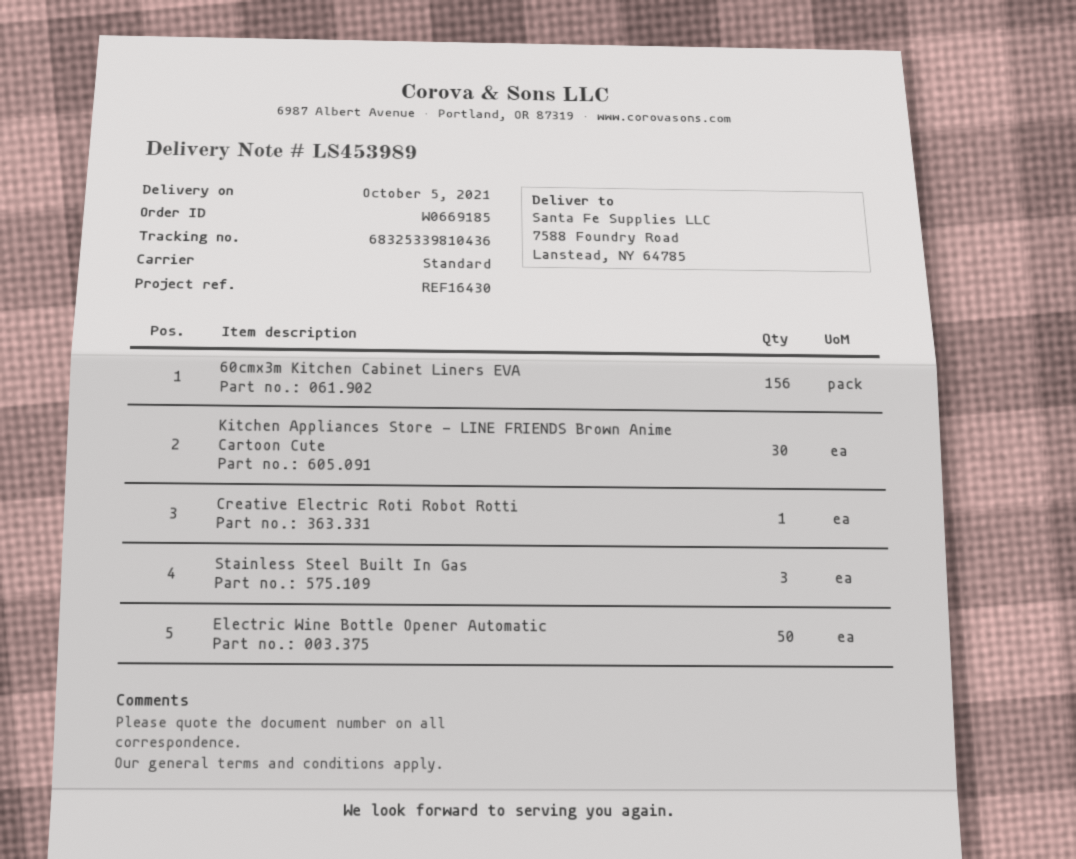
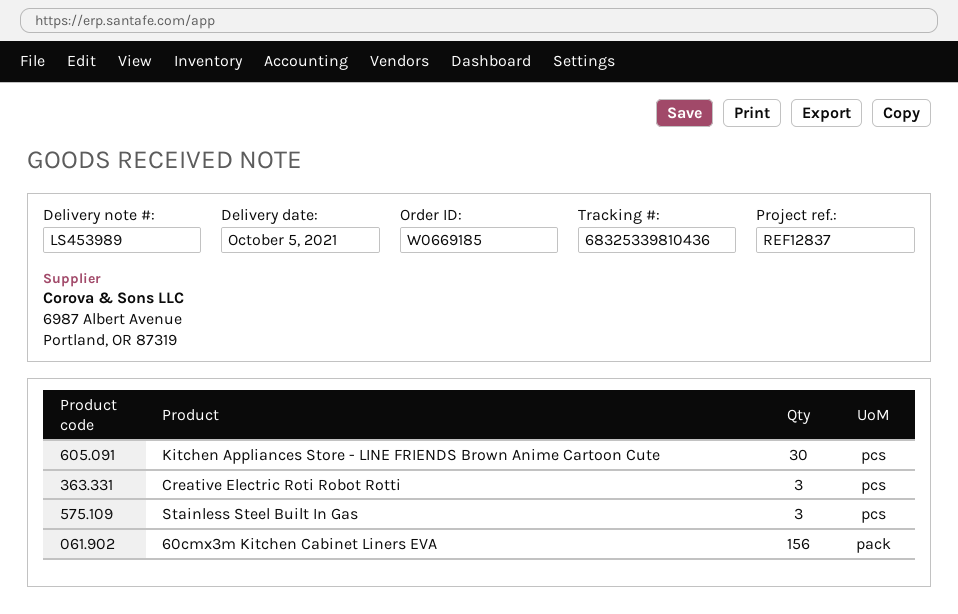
reference: REF16430 -> REF12837
Creative Electric Roti Robot Rotti: 1 -> 3
Electric Wine Bottle Opener Automatic: 50 -> none

